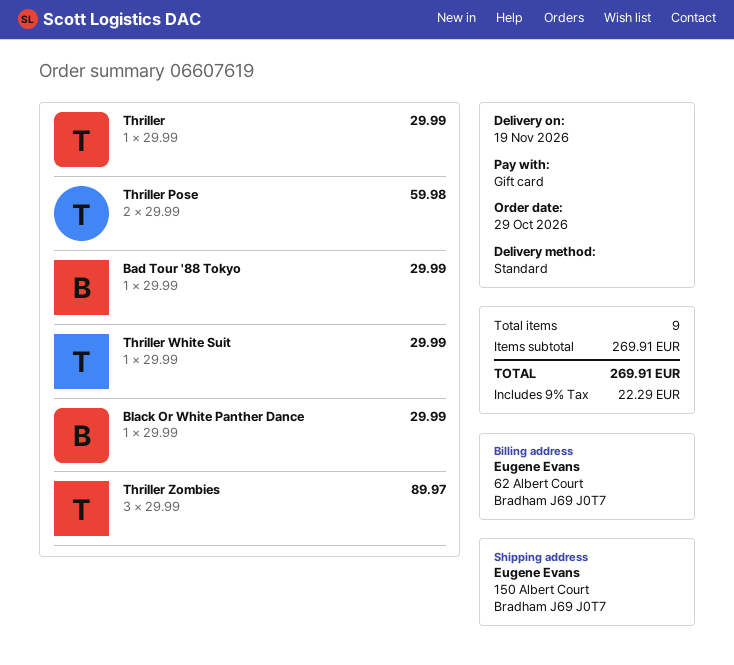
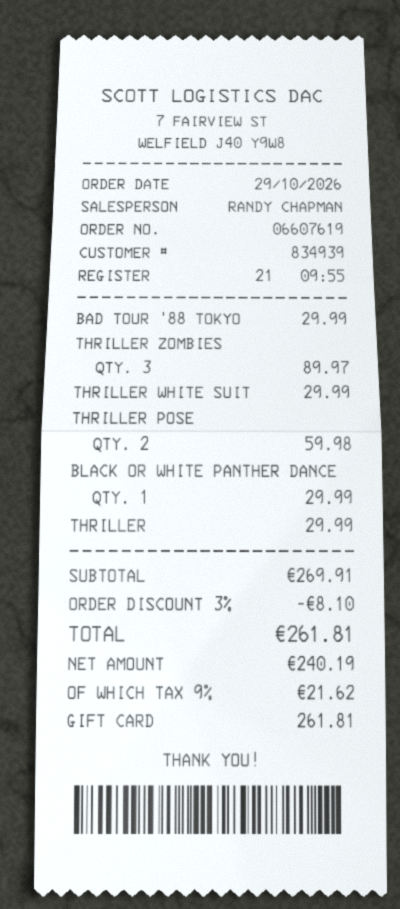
discount: none -> 3% = 8.10
tax: 9% = 22.29 -> 9% = 21.62
total: 269.91 -> 261.81

